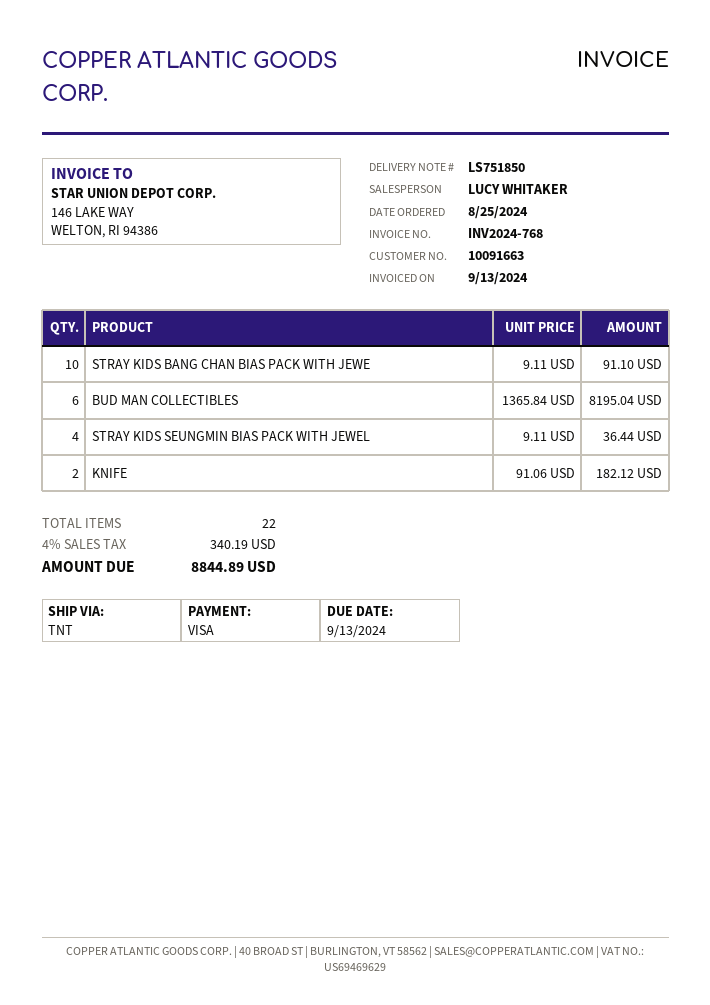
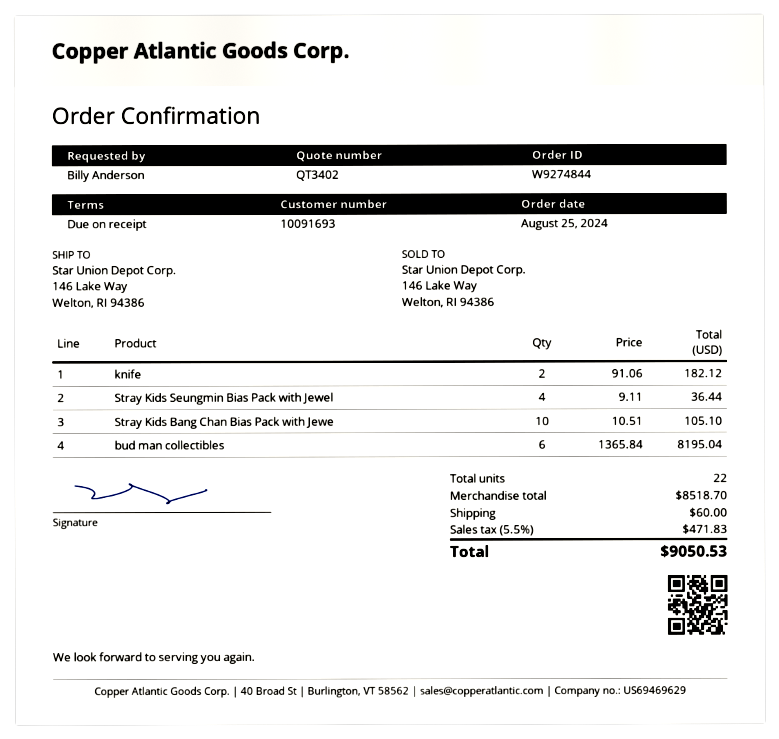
customer number: 10091663 -> 10091693
STRAY KIDS BANG CHAN BIAS PACK WITH JEWE: 10 x 9.11 = 91.10 -> 10 x 10.51 = 105.10
shipping: none -> 60.00
tax: 4% = 340.19 -> 5.5% = 471.83
total: 8844.89 -> 9050.53

